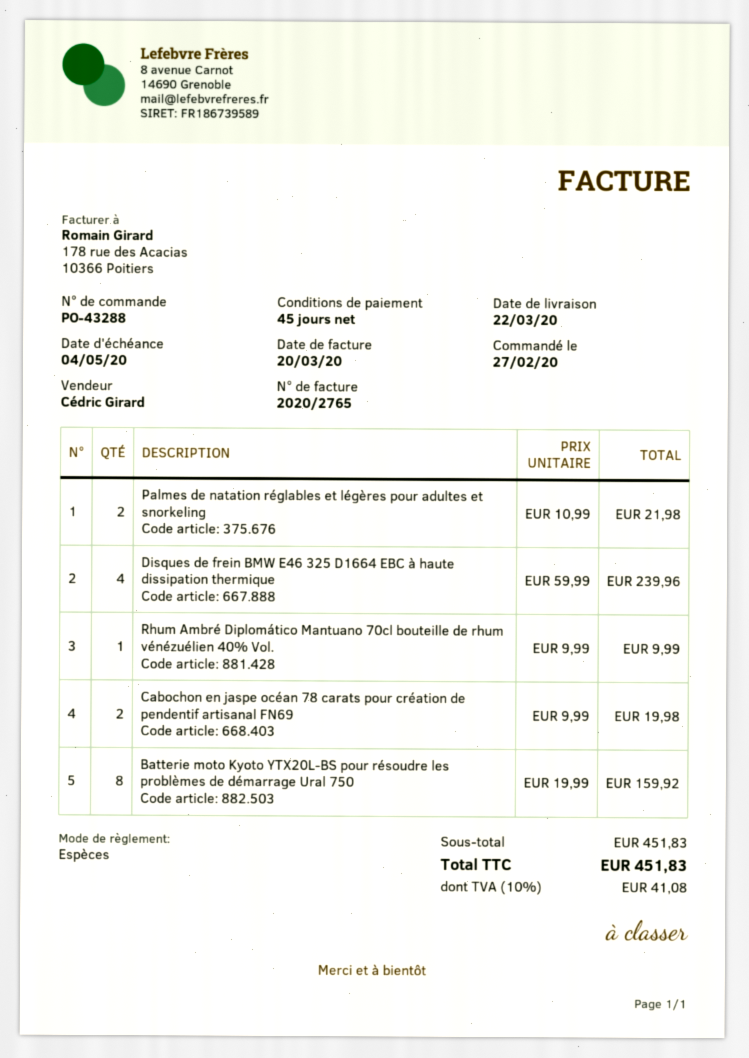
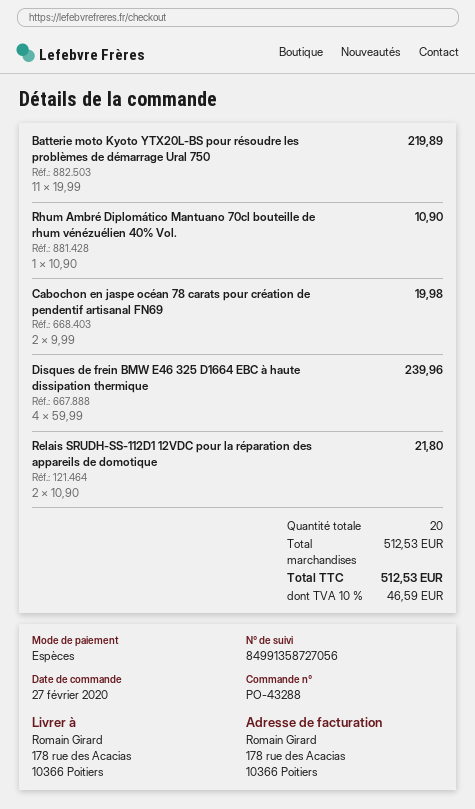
Palmes de natation réglables et légères pour adultes et snorkeling: 2 x 10.99 = 21.98 -> none
Rhum Ambré Diplomático Mantuano 70cl bouteille de rhum vénézuélien 40% Vol.: 1 x 9.99 = 9.99 -> 1 x 10.90 = 10.90
Batterie moto Kyoto YTX20L-BS pour résoudre les problèmes de démarrage Ural 750: 8 x 19.99 = 159.92 -> 11 x 19.99 = 219.89
Relais SRUDH-SS-112D1 12VDC pour la réparation des appareils de domotique: none -> 2 x 10.90 = 21.80
subtotal: 451.83 -> 512.53
tax: 10% = 41.08 -> 10% = 46.59
total: 451.83 -> 512.53

